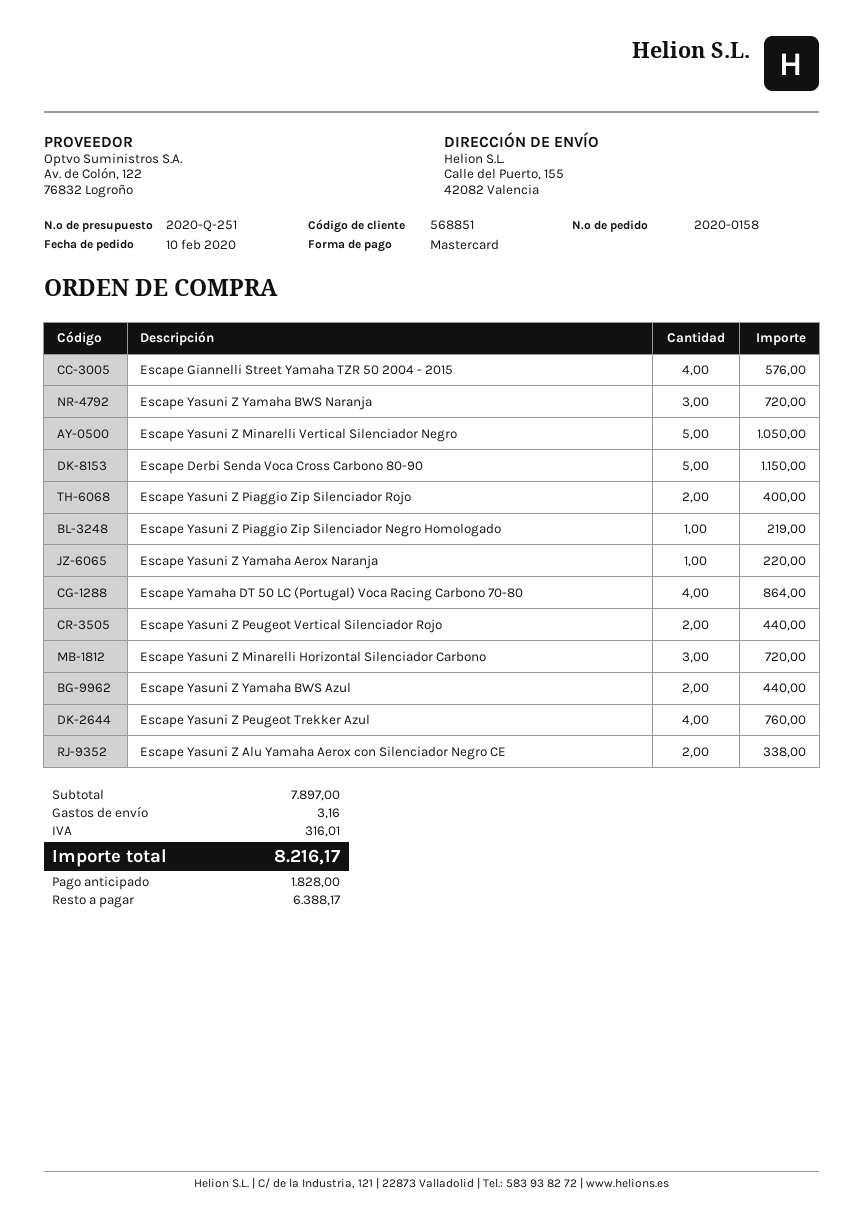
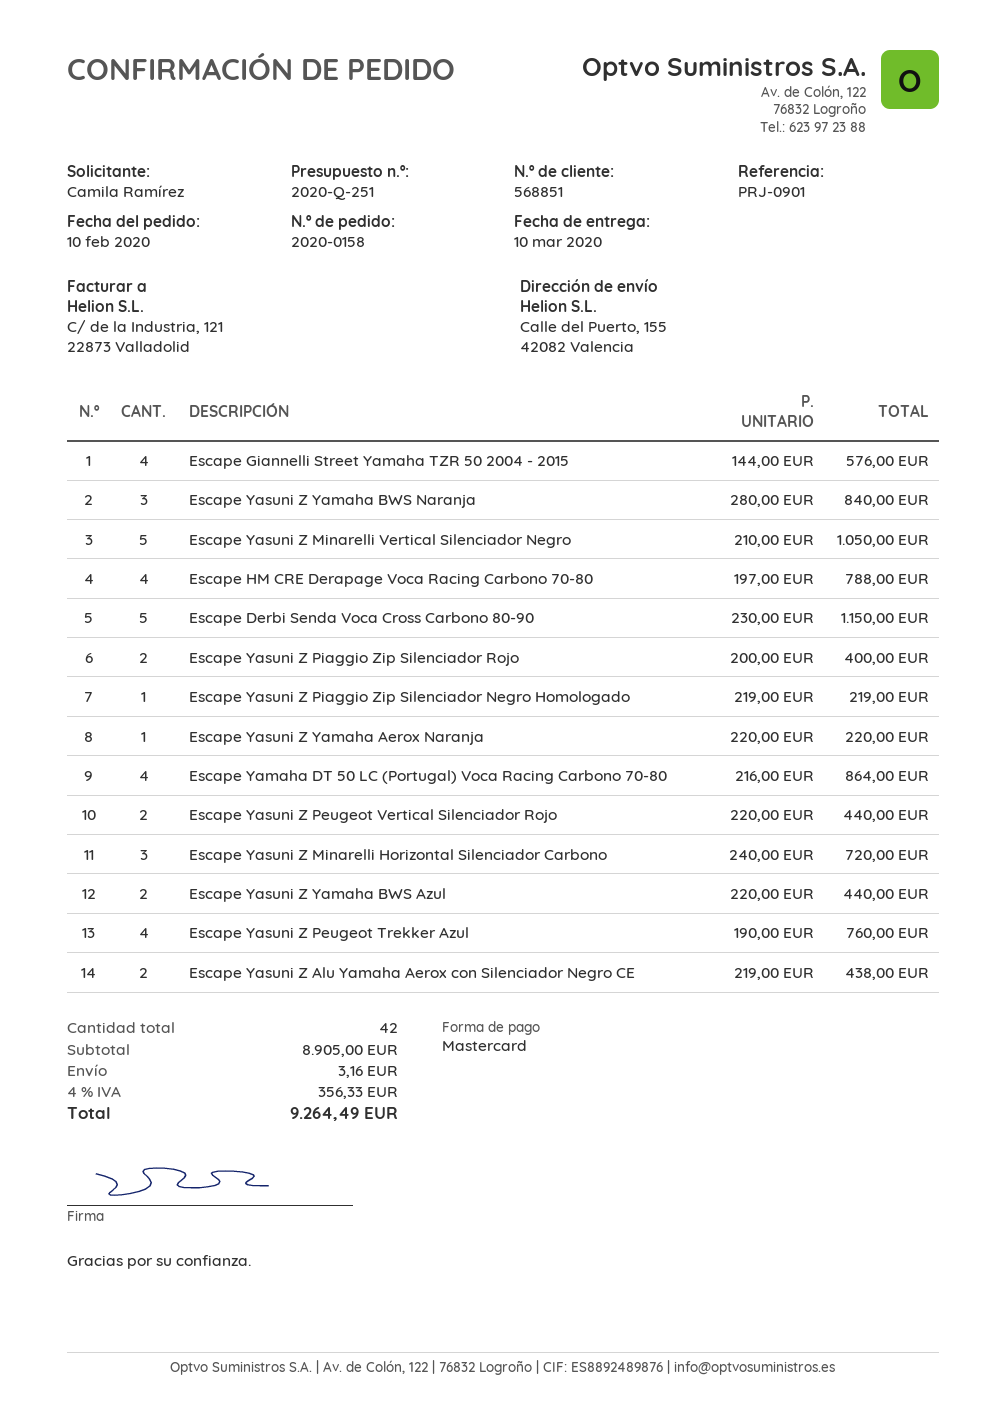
Escape Yasuni Z Yamaha BWS Naranja: 3 for 720.00 -> 3 for 840.00
Escape Yasuni Z Alu Yamaha Aerox con Silenciador Negro CE: 2 for 338.00 -> 2 for 438.00
Escape HM CRE Derapage Voca Racing Carbono 70-80: none -> 4 for 788.00
subtotal: 7897.00 -> 8905.00
tax: 316.01 -> 356.33
total: 8216.17 -> 9264.49

